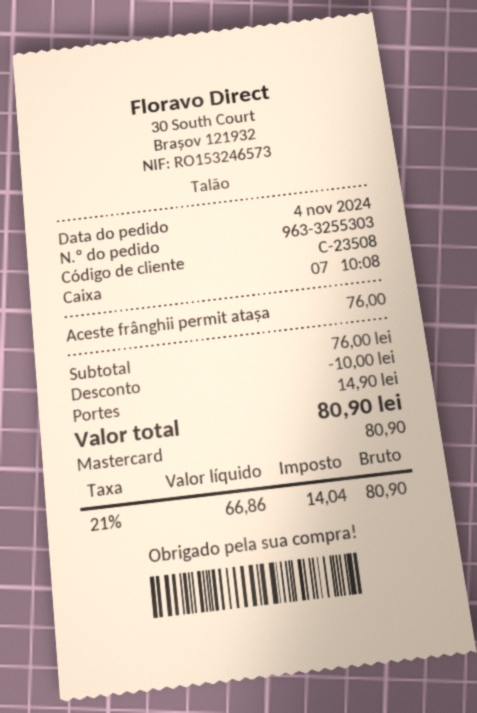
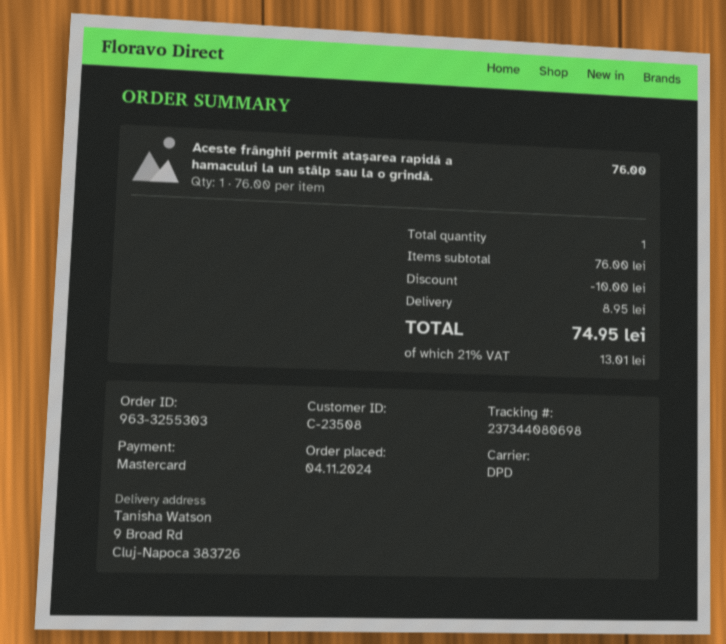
shipping: 14.90 -> 8.95
tax: 21% = 14.04 -> 21% = 13.01
total: 80.90 -> 74.95

